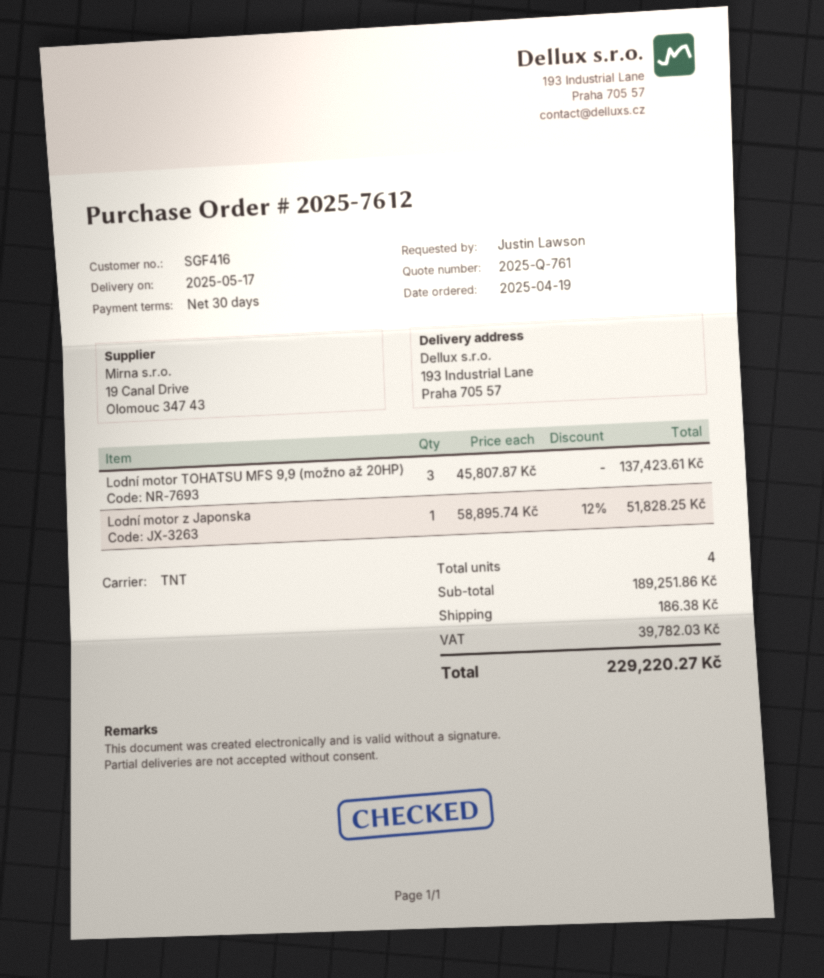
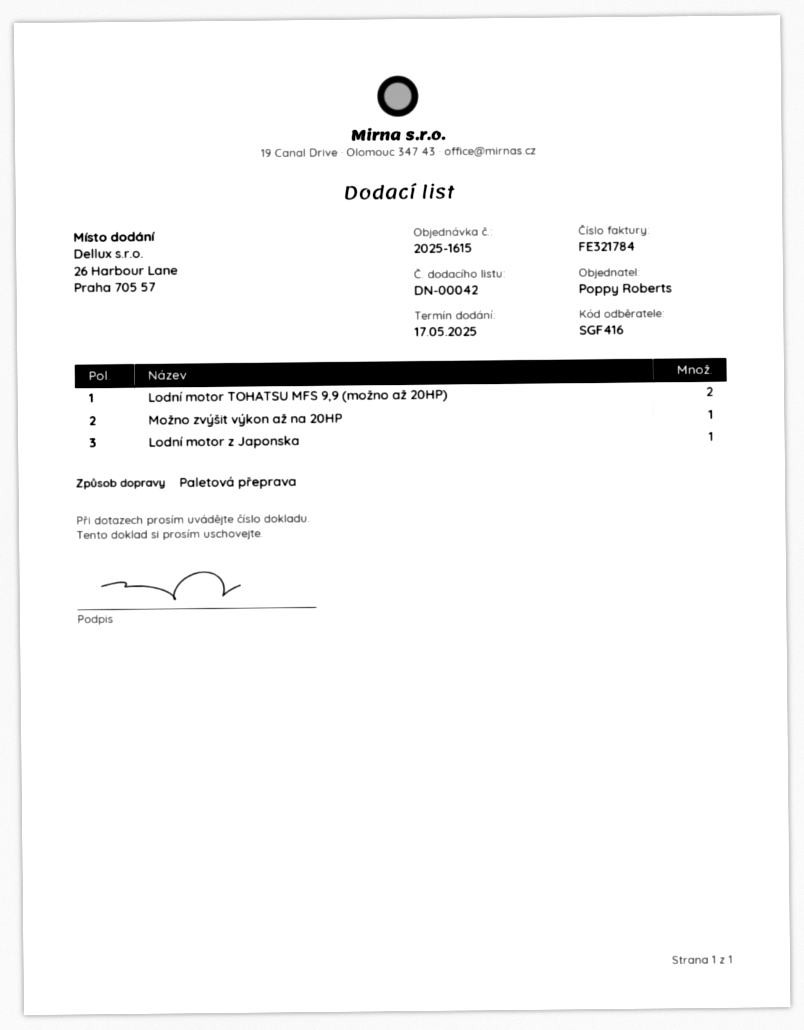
order number: 2025-7612 -> 2025-1615
ordered by: Justin Lawson -> Poppy Roberts
shipping method: TNT -> pallet freight
ship to: 193 Industrial Lane, Praha 705 57 -> 26 Harbour Lane, Praha 705 57
Lodní motor TOHATSU MFS 9,9 (možno až 20HP): 3 -> 2
Možno zvýšit výkon až na 20HP: none -> 1

